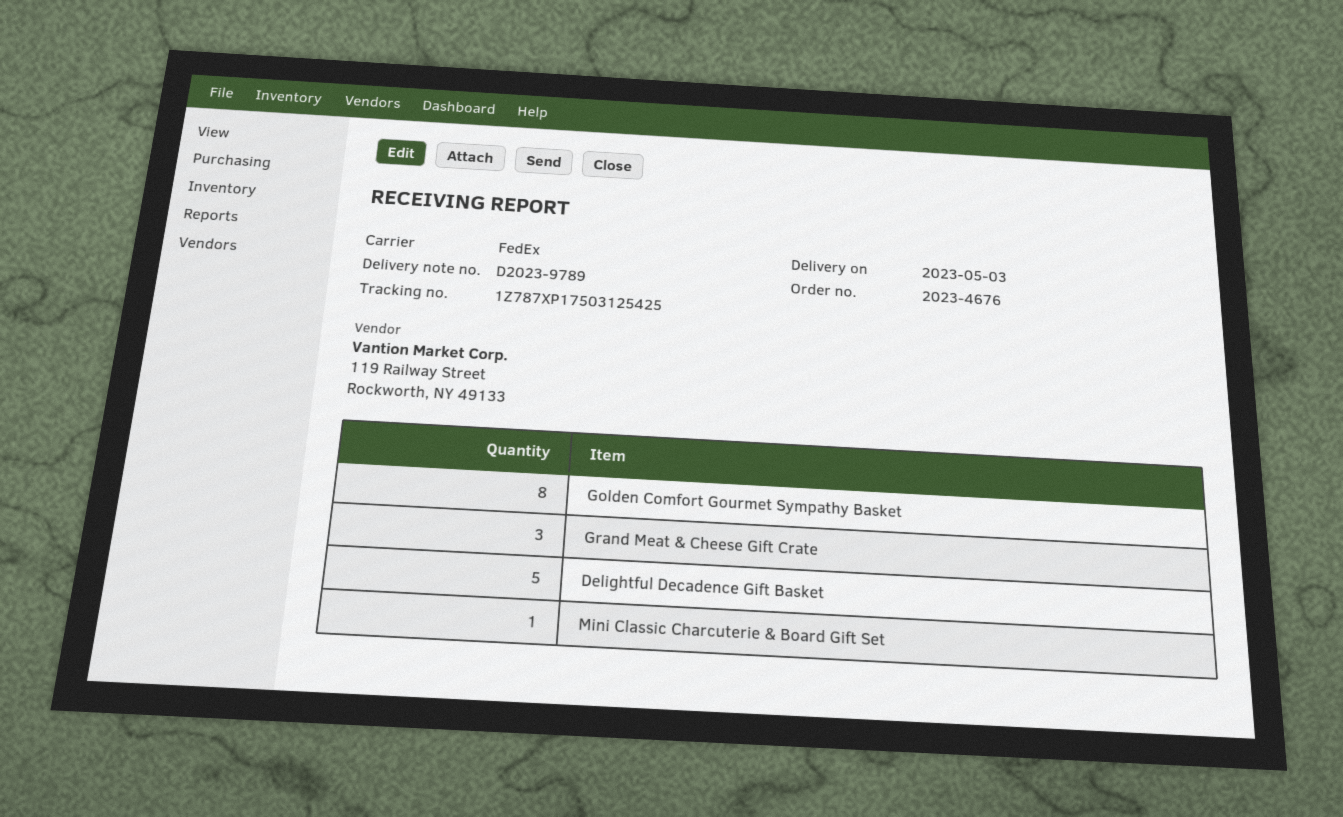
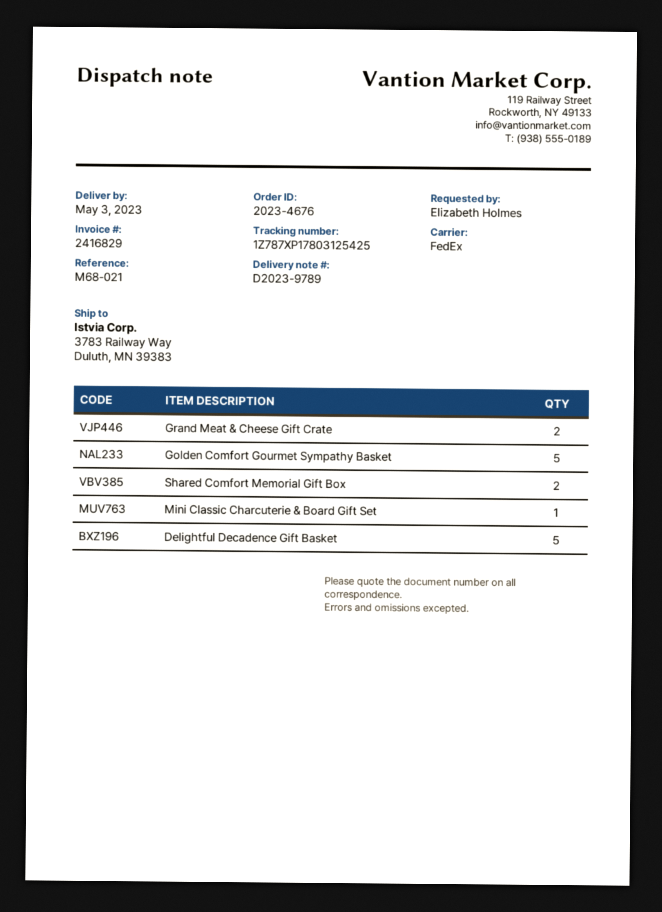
tracking number: 1Z787XP17503125425 -> 1Z787XP17803125425
Golden Comfort Gourmet Sympathy Basket: 8 -> 5
Grand Meat & Cheese Gift Crate: 3 -> 2
Shared Comfort Memorial Gift Box: none -> 2

